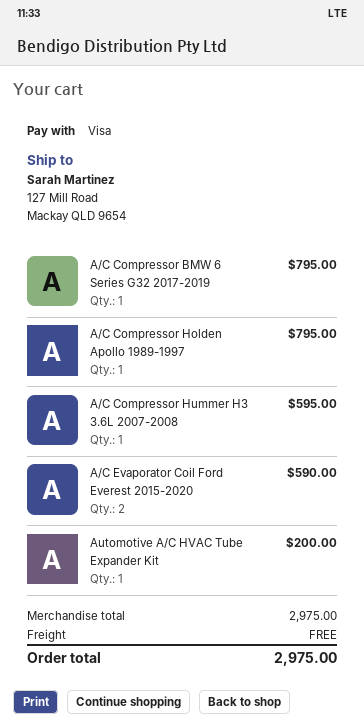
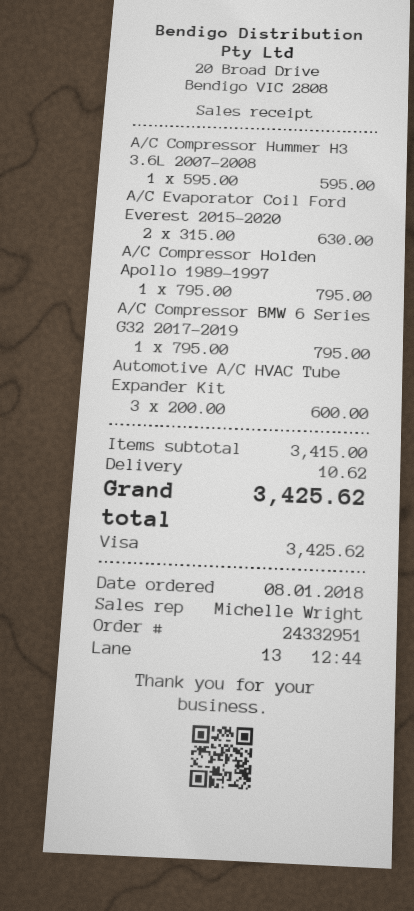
A/C Evaporator Coil Ford Everest 2015-2020: 2 for 590.00 -> 2 for 630.00
Automotive A/C HVAC Tube Expander Kit: 1 for 200.00 -> 3 for 600.00
subtotal: 2975.00 -> 3415.00
shipping: 0.00 -> 10.62
total: 2975.00 -> 3425.62

